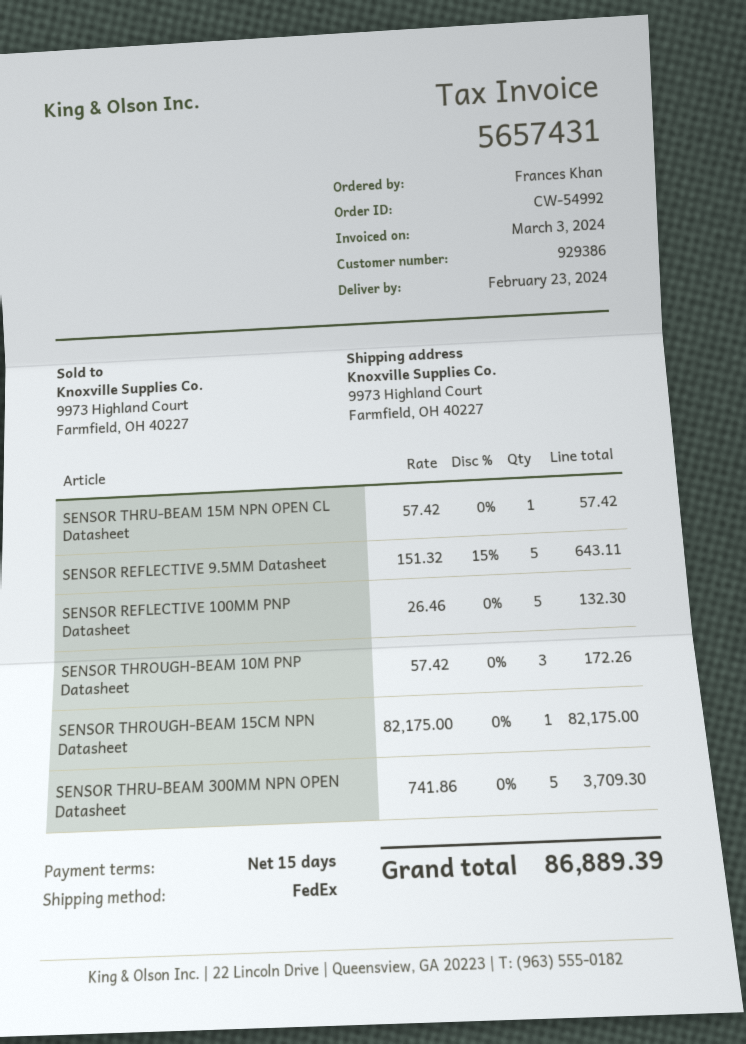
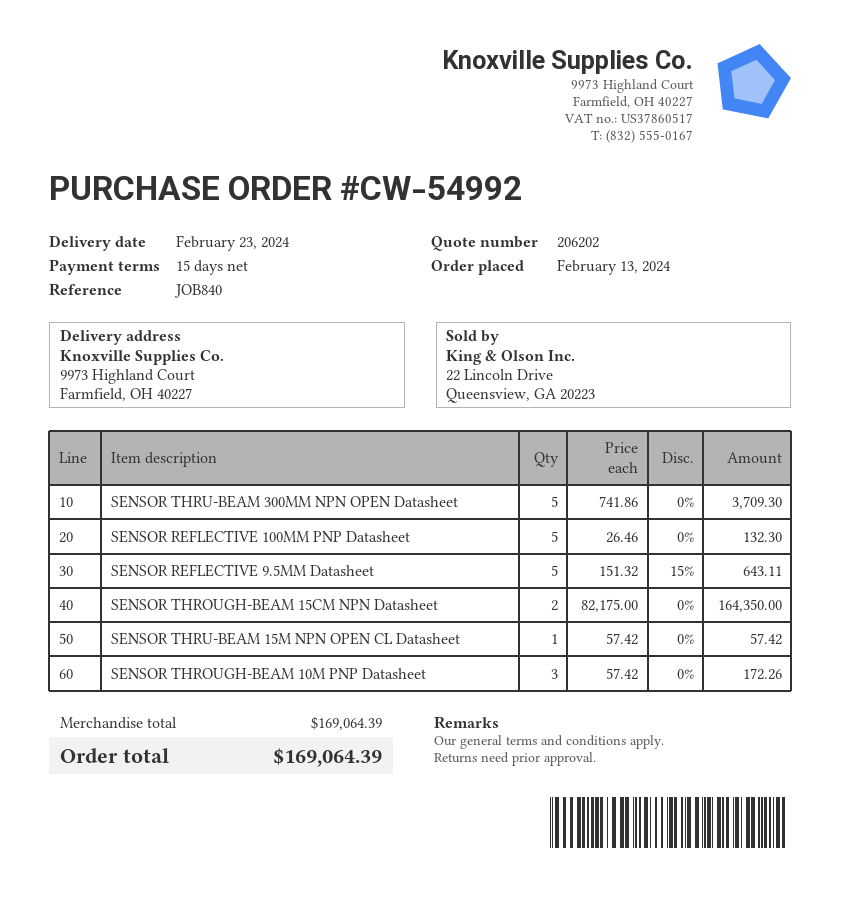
SENSOR THROUGH-BEAM 15CM NPN Datasheet: 1 x 82175.00 = 82175.00 -> 2 x 82175.00 = 164350.00
total: 86889.39 -> 169064.39

